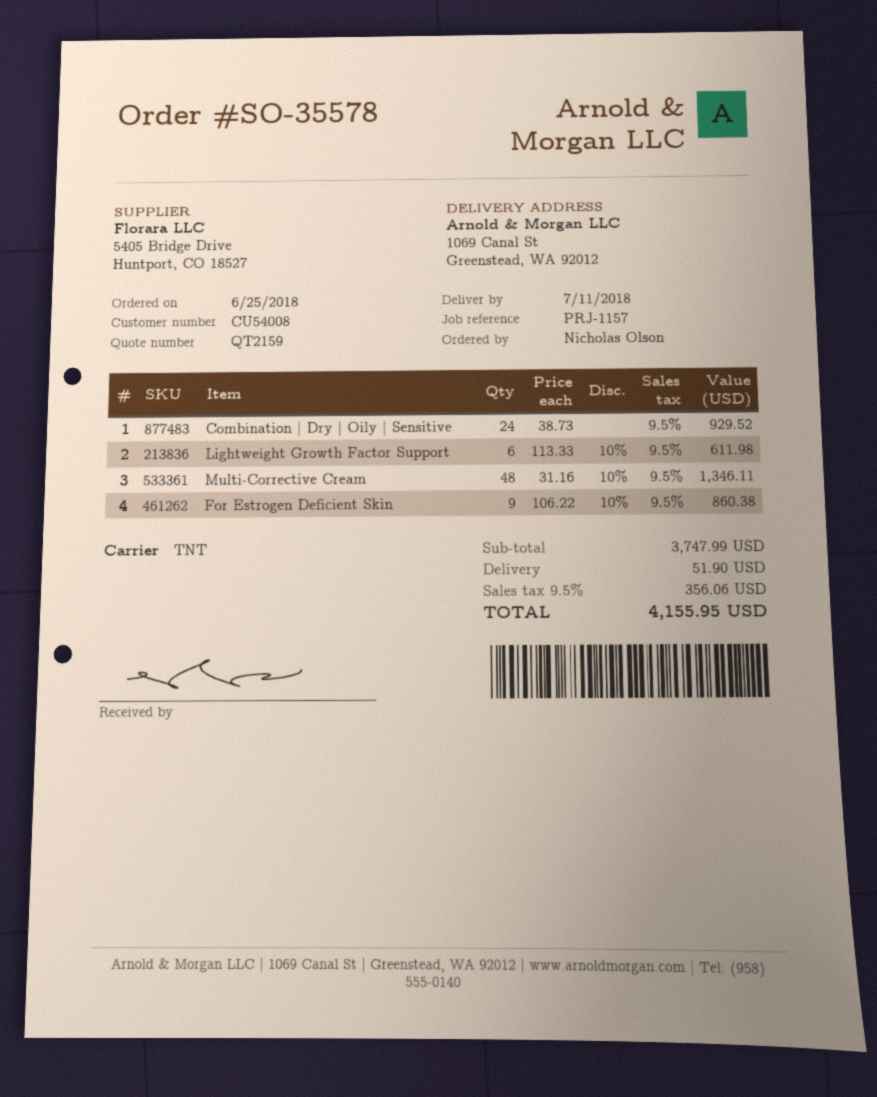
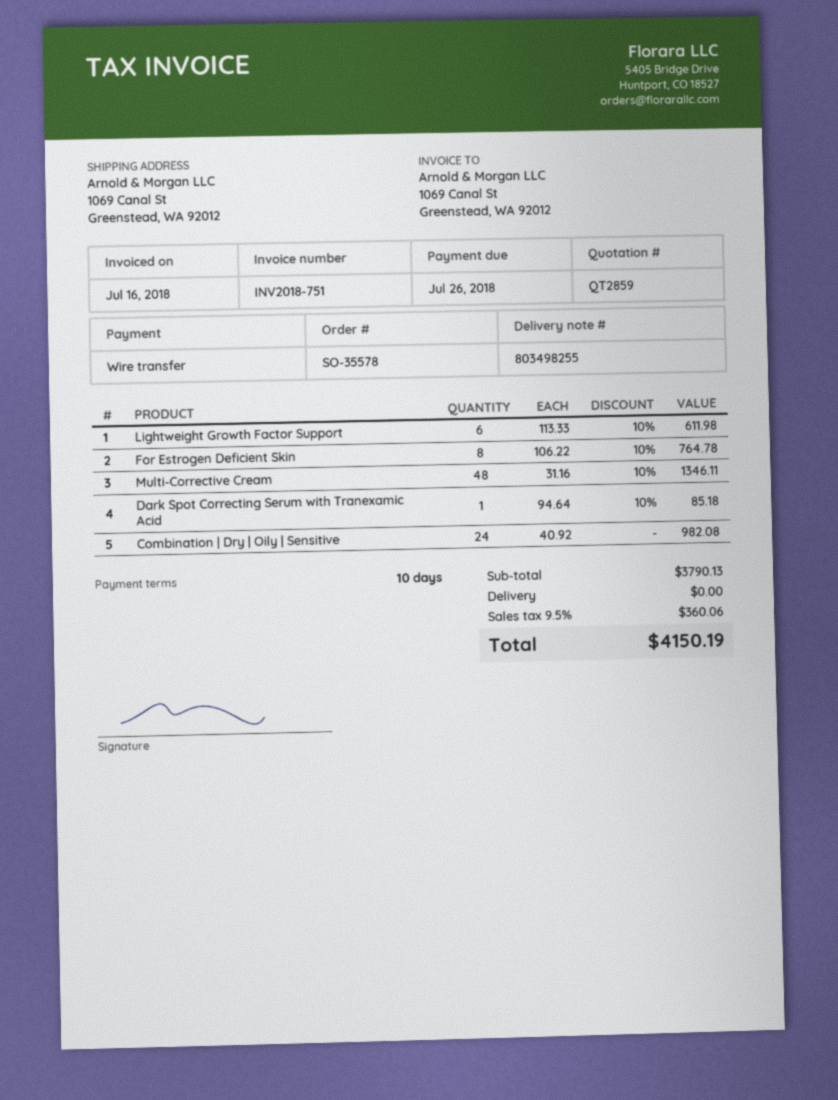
quote number: QT2159 -> QT2859
Combination | Dry | Oily | Sensitive: 24 x 38.73 = 929.52 -> 24 x 40.92 = 982.08
For Estrogen Deficient Skin: 9 x 106.22 - 10% = 860.38 -> 8 x 106.22 - 10% = 764.78
Dark Spot Correcting Serum with Tranexamic Acid: none -> 1 x 94.64 - 10% = 85.18
subtotal: 3747.99 -> 3790.13
shipping: 51.90 -> 0.00
tax: 9.5% = 356.06 -> 9.5% = 360.06
total: 4155.95 -> 4150.19

